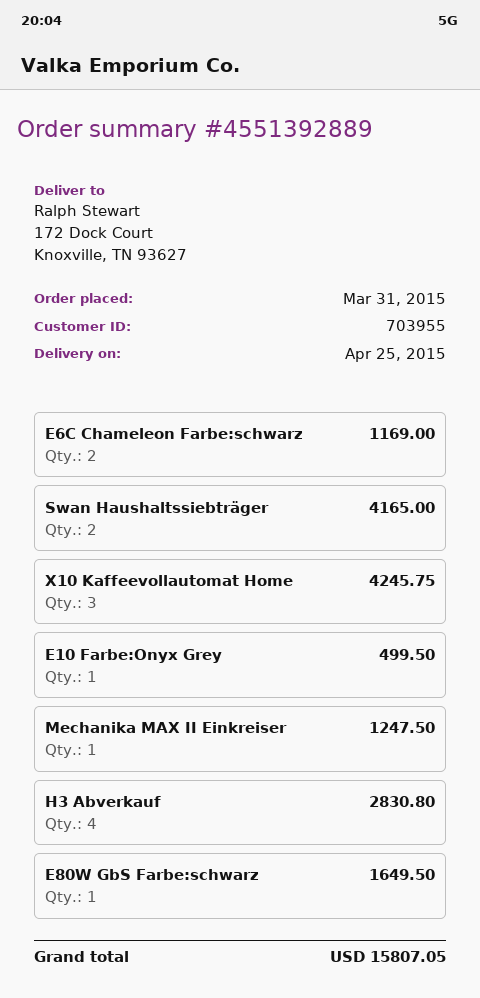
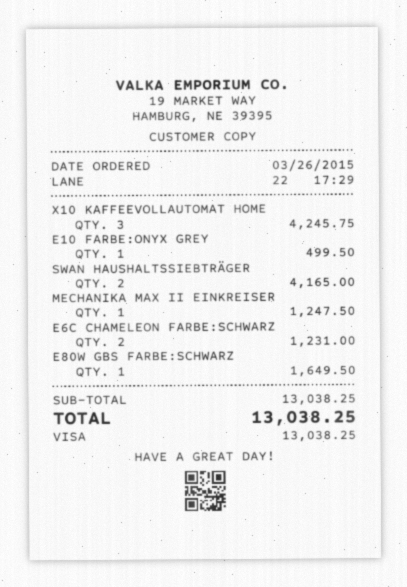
order date: 2015-03-31 -> 2015-03-26
E6C Chameleon Farbe:schwarz: 2 for 1169.00 -> 2 for 1231.00
H3 Abverkauf: 4 for 2830.80 -> none
total: 15807.05 -> 13038.25

